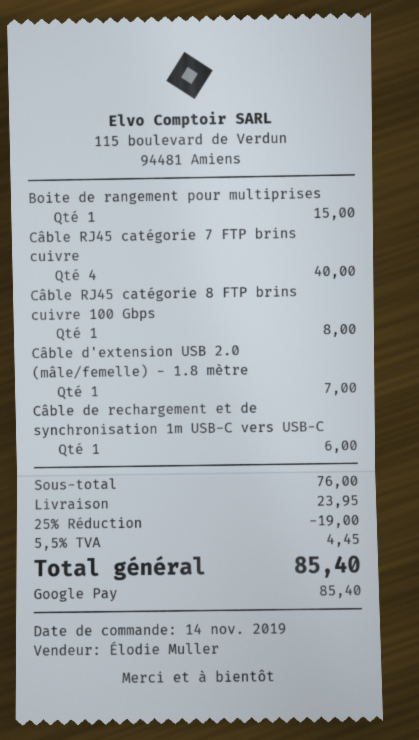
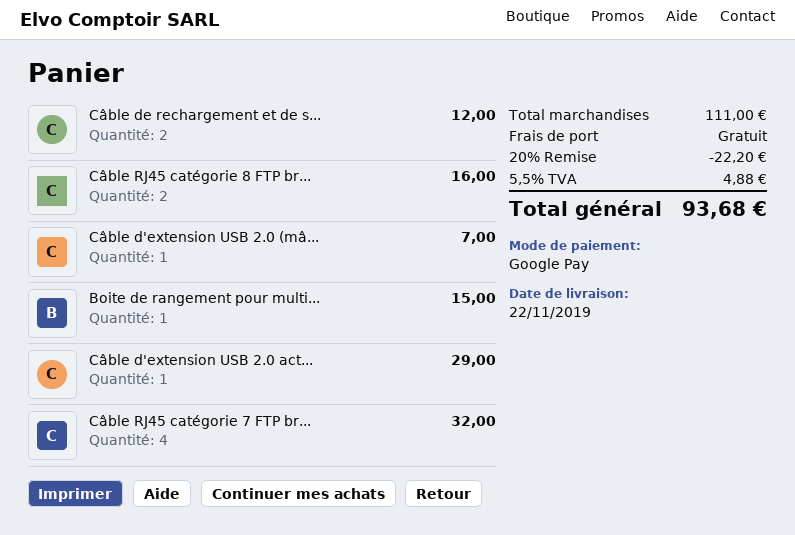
Câble RJ45 catégorie 7 FTP brins cuivre: 4 for 40.00 -> 4 for 32.00
Câble RJ45 catégorie 8 FTP brins cuivre 100 Gbps: 1 for 8.00 -> 2 for 16.00
Câble de rechargement et de synchronisation 1m USB-C vers USB-C: 1 for 6.00 -> 2 for 12.00
Câble d'extension USB 2.0 act...: none -> 1 for 29.00
subtotal: 76.00 -> 111.00
discount: 25% = 19.00 -> 20% = 22.20
shipping: 23.95 -> 0.00
tax: 5.5% = 4.45 -> 5.5% = 4.88
total: 85.40 -> 93.68

